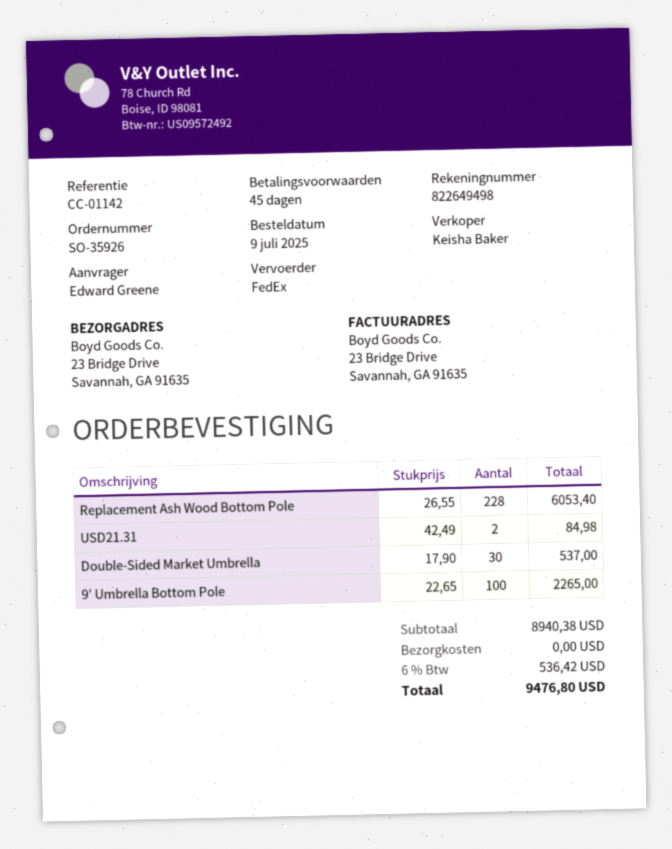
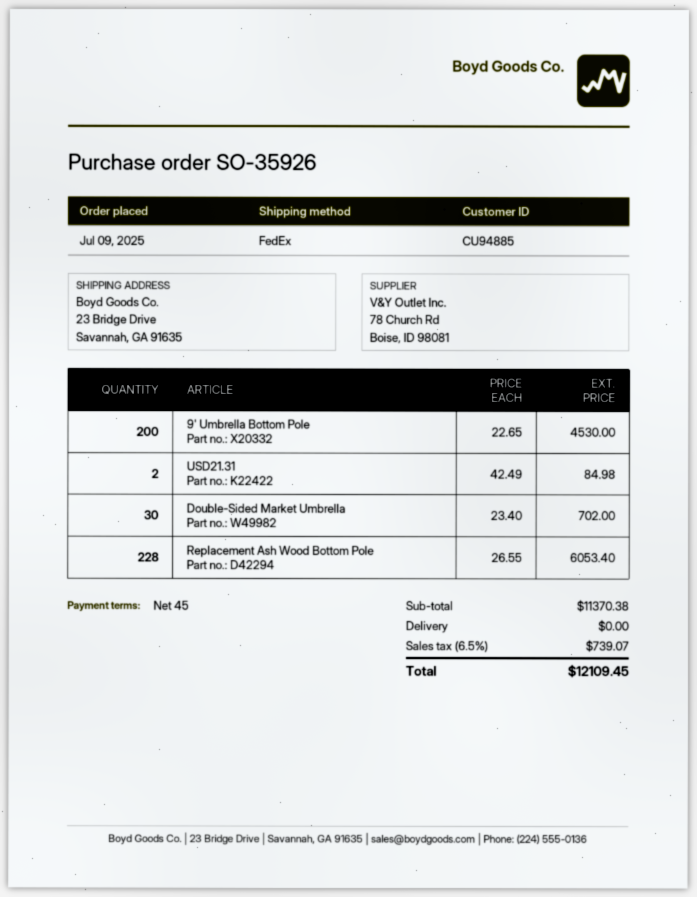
Double-Sided Market Umbrella: 30 x 17.90 = 537.00 -> 30 x 23.40 = 702.00
9' Umbrella Bottom Pole: 100 x 22.65 = 2265.00 -> 200 x 22.65 = 4530.00
subtotal: 8940.38 -> 11370.38
tax: 6% = 536.42 -> 6.5% = 739.07
total: 9476.80 -> 12109.45

